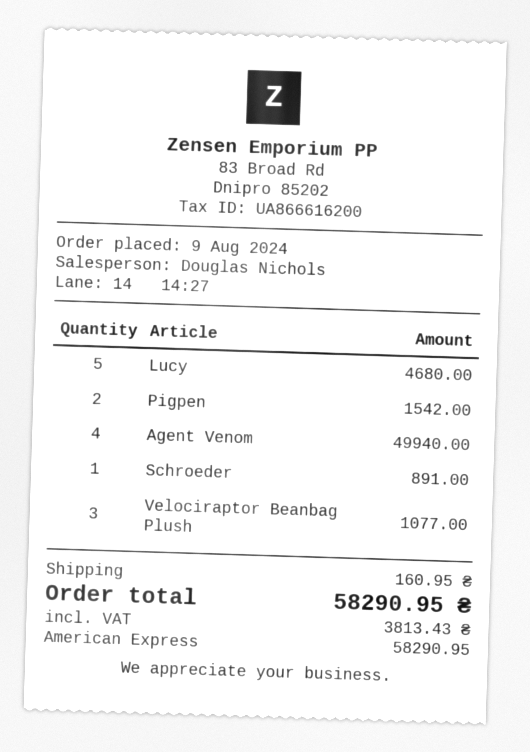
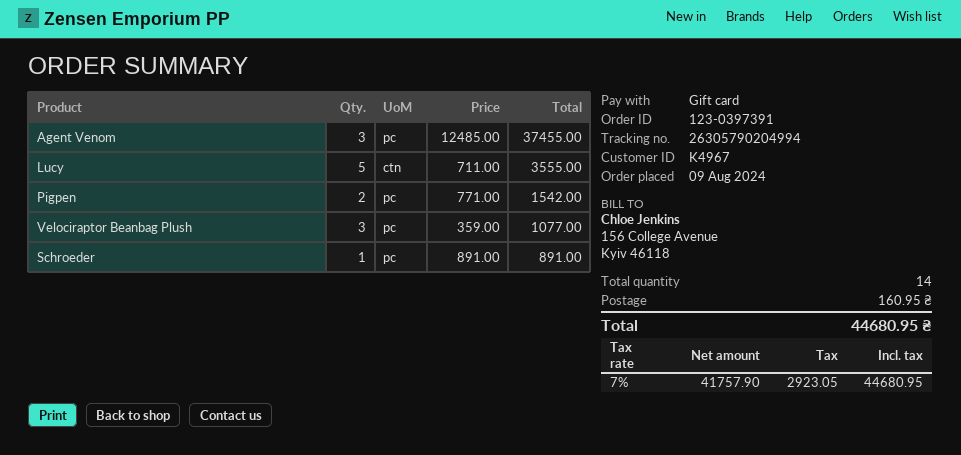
payment method: American Express -> gift card
Lucy: 5 for 4680.00 -> 5 for 3555.00
Agent Venom: 4 for 49940.00 -> 3 for 37455.00
tax: 3813.43 -> 2923.05
total: 58290.95 -> 44680.95

